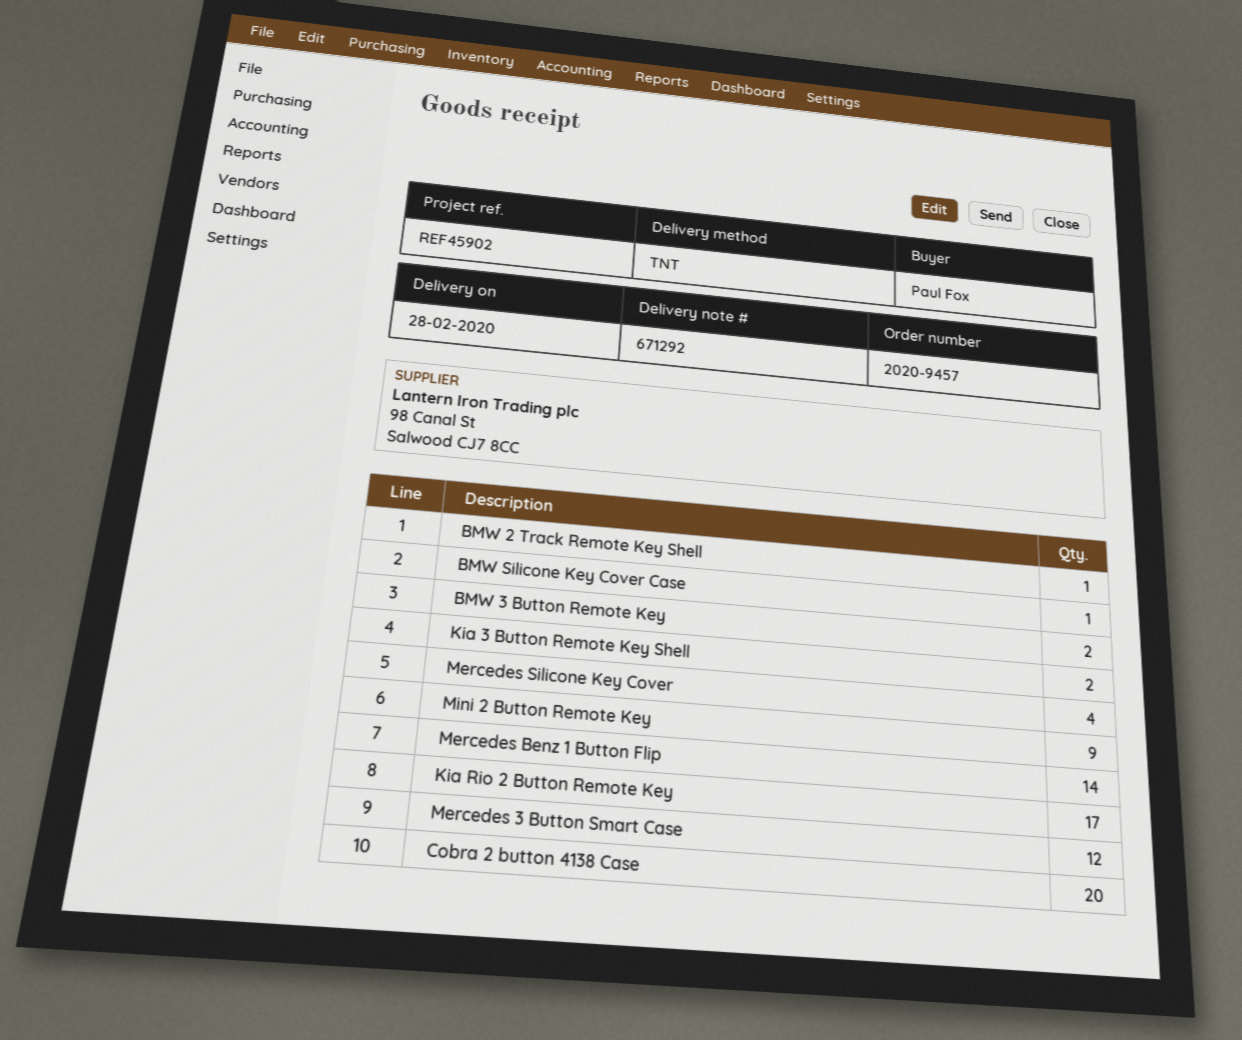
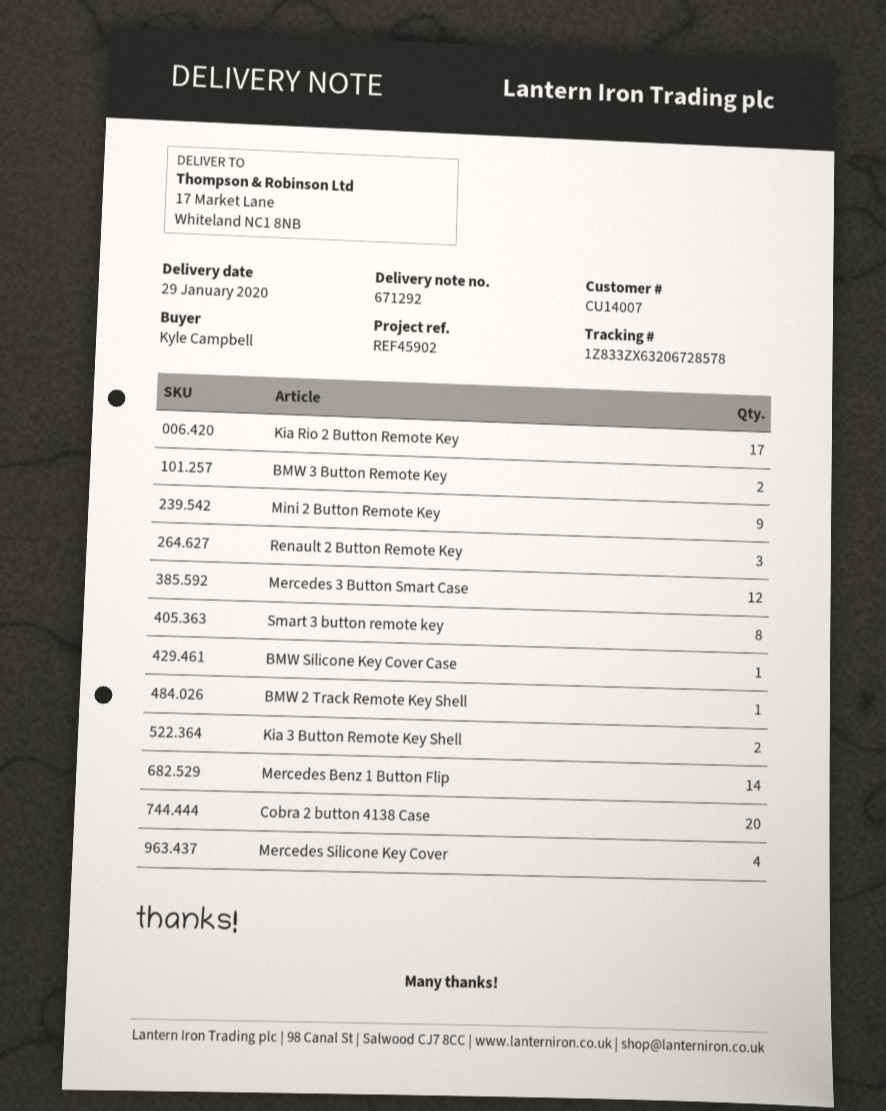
delivery date: 2020-02-28 -> 2020-01-29
ordered by: Paul Fox -> Kyle Campbell
Renault 2 Button Remote Key: none -> 3
Smart 3 button remote key: none -> 8

